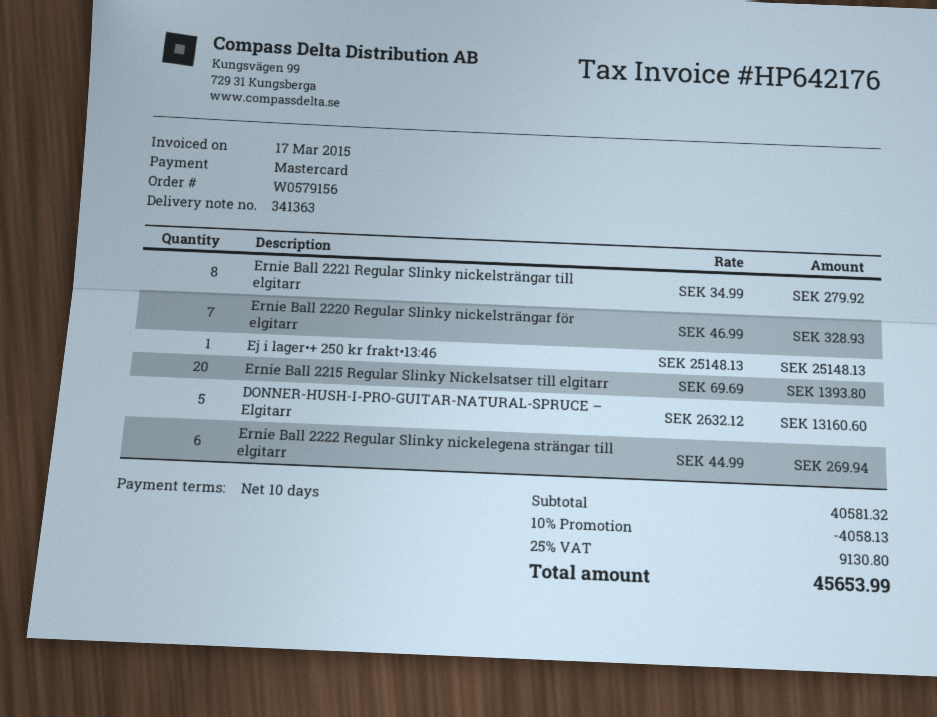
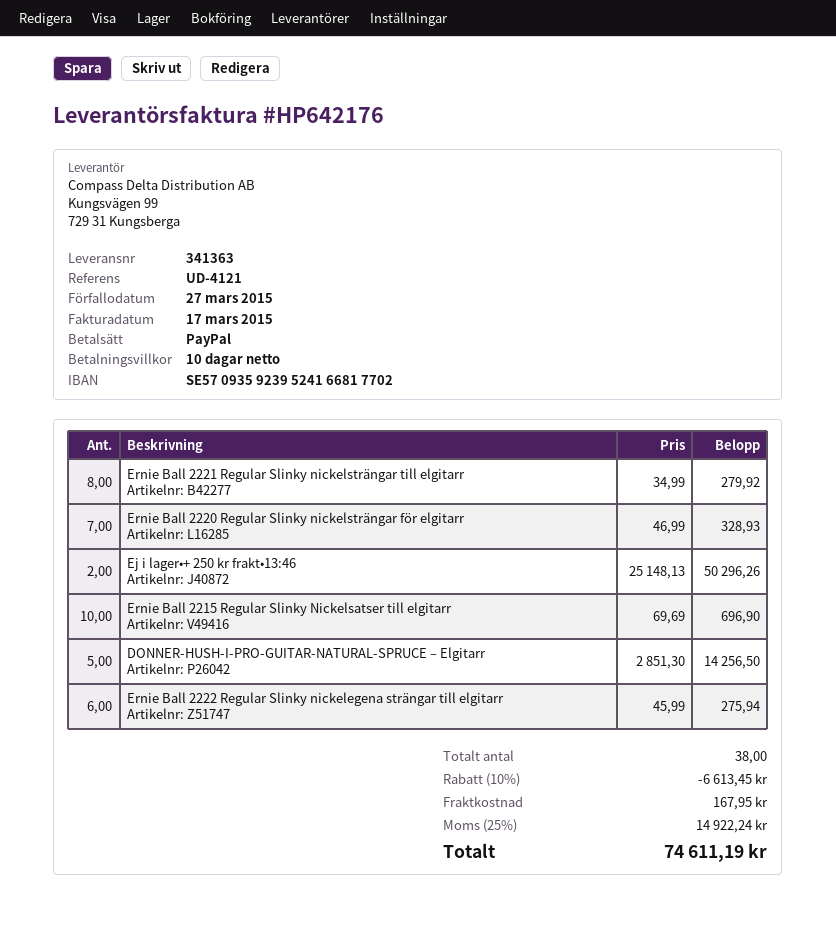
payment method: Mastercard -> PayPal
Ej i lager•+ 250 kr frakt•13:46: 1 x 25148.13 = 25148.13 -> 2 x 25148.13 = 50296.26
Ernie Ball 2215 Regular Slinky Nickelsatser till elgitarr: 20 x 69.69 = 1393.80 -> 10 x 69.69 = 696.90
DONNER-HUSH-I-PRO-GUITAR-NATURAL-SPRUCE – Elgitarr: 5 x 2632.12 = 13160.60 -> 5 x 2851.30 = 14256.50
Ernie Ball 2222 Regular Slinky nickelegena strängar till elgitarr: 6 x 44.99 = 269.94 -> 6 x 45.99 = 275.94
discount: 10% = 4058.13 -> 10% = 6613.45
shipping: none -> 167.95
tax: 25% = 9130.80 -> 25% = 14922.24
total: 45653.99 -> 74611.19

